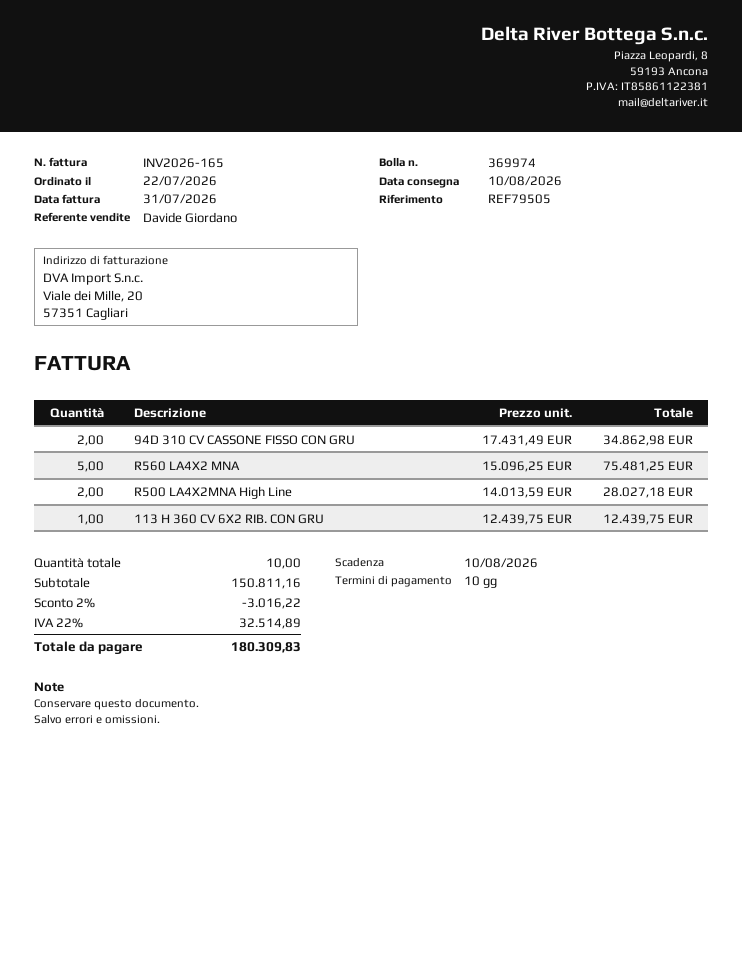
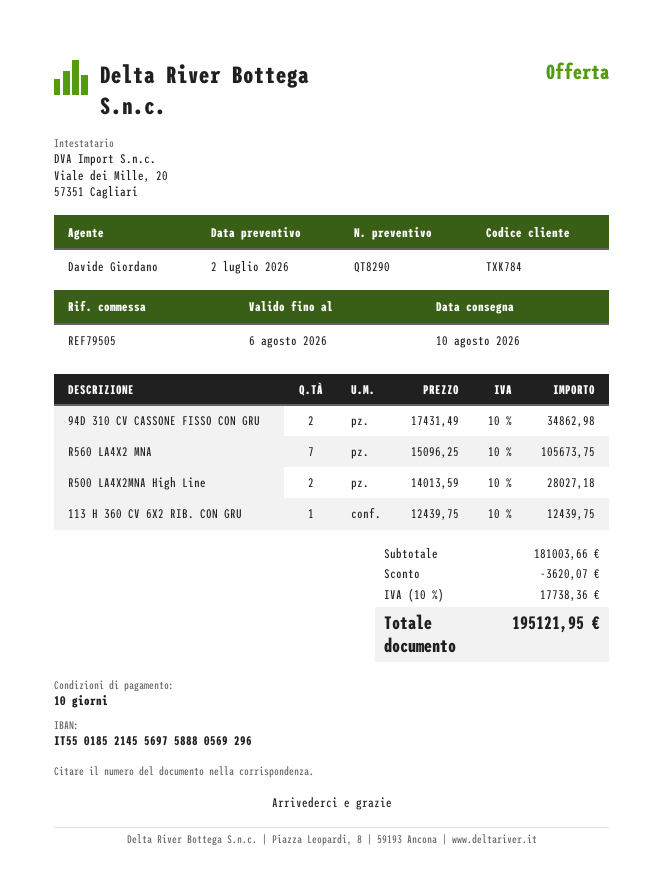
R560 LA4X2 MNA: 5 x 15096.25 = 75481.25 -> 7 x 15096.25 = 105673.75
subtotal: 150811.16 -> 181003.66
discount: 3016.22 -> 3620.07
tax: 22% = 32514.89 -> 10% = 17738.36
total: 180309.83 -> 195121.95

